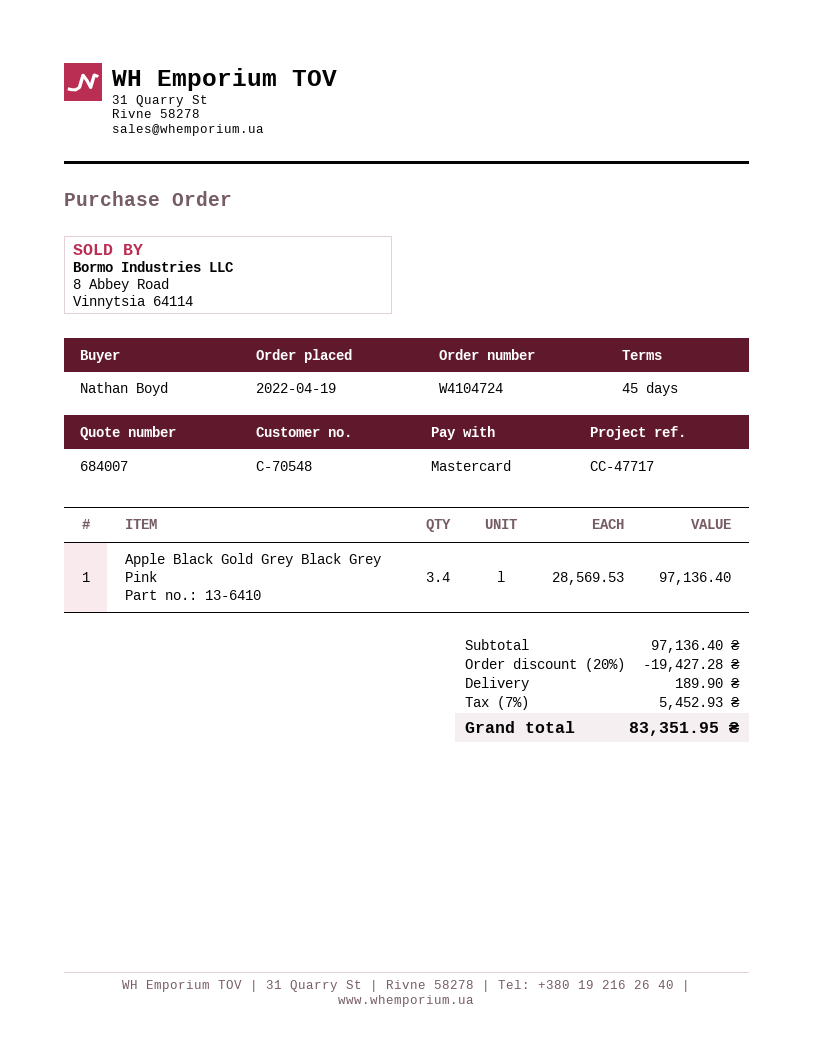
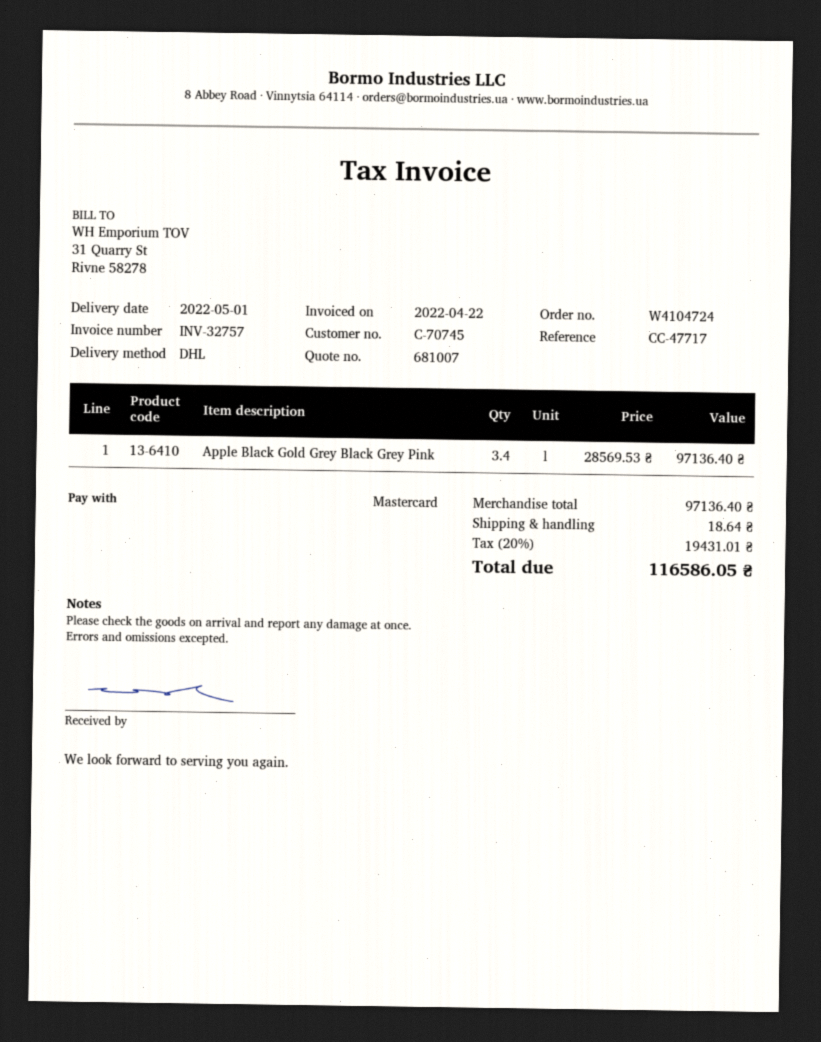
quote number: 684007 -> 681007
customer number: C-70548 -> C-70745
discount: 20% = 19427.28 -> none
shipping: 189.90 -> 18.64
tax: 7% = 5452.93 -> 20% = 19431.01
total: 83351.95 -> 116586.05

